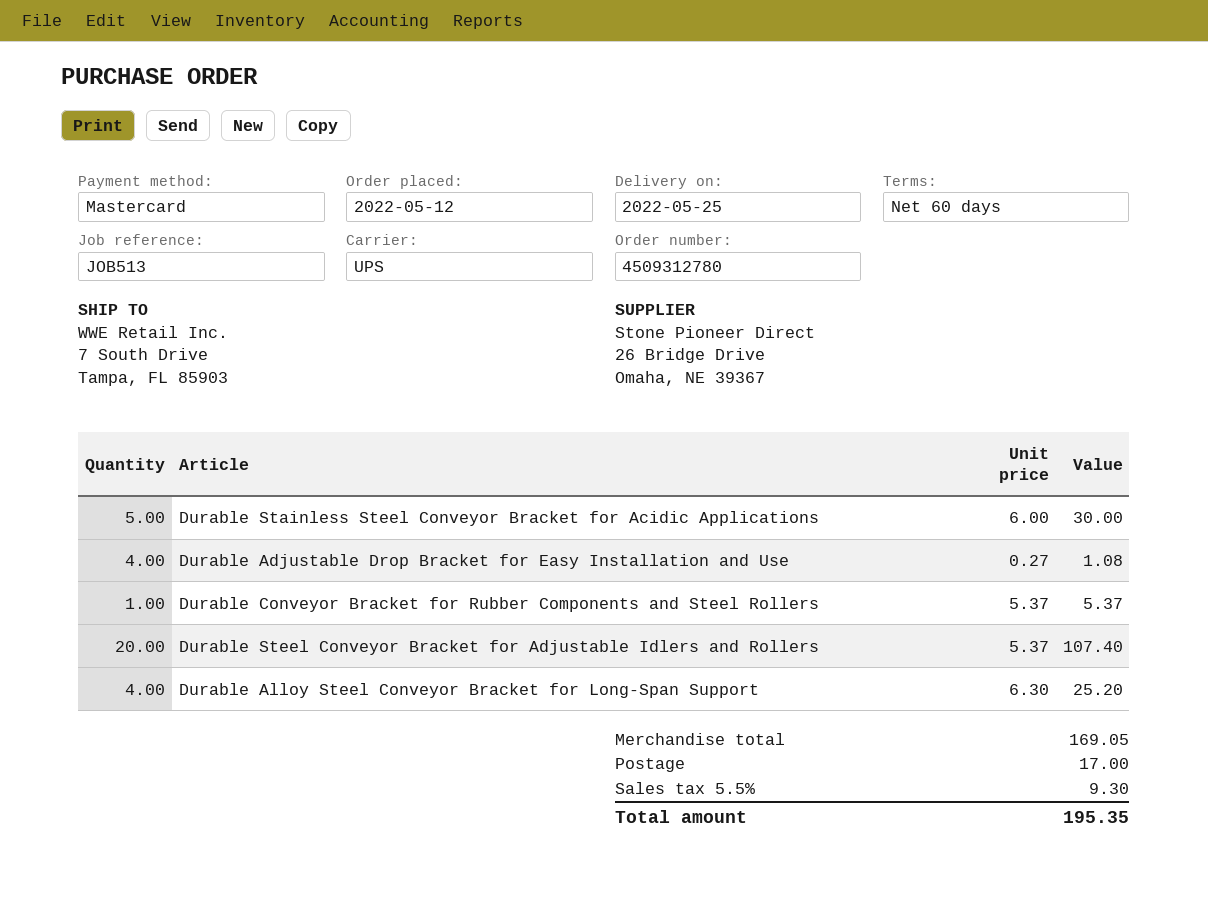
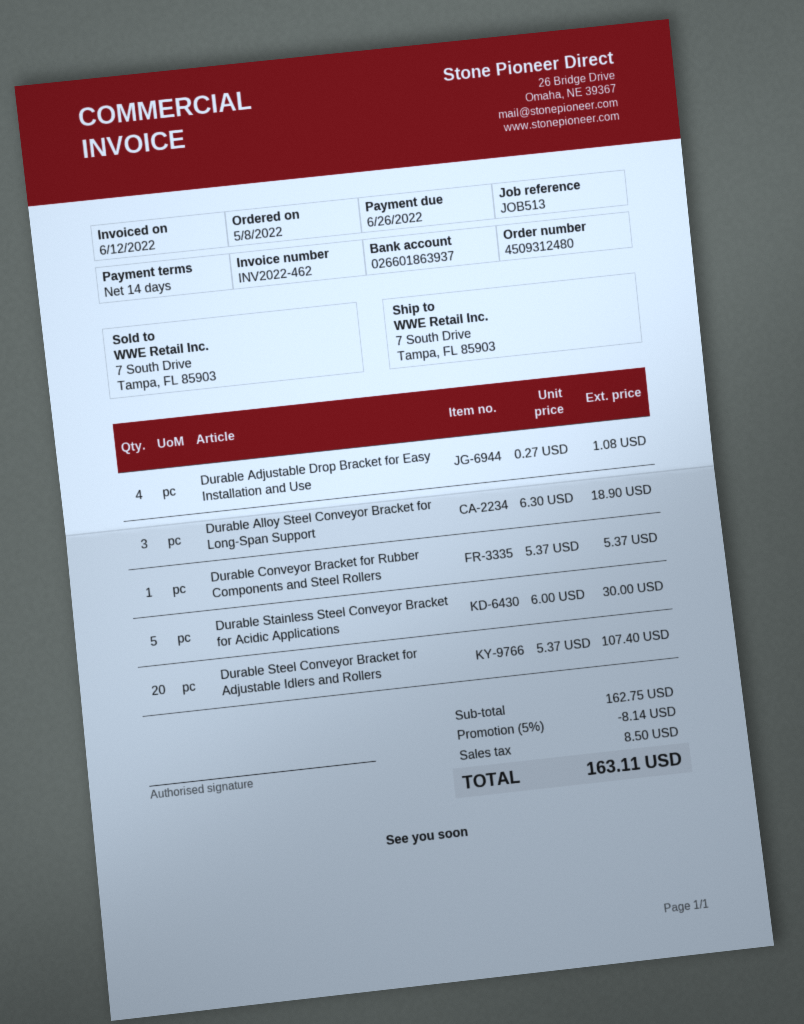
order number: 4509312780 -> 4509312480
order date: 2022-05-12 -> 2022-05-08
payment terms: 60 days -> 14 days
Durable Alloy Steel Conveyor Bracket for Long-Span Support: 4 x 6.30 = 25.20 -> 3 x 6.30 = 18.90
subtotal: 169.05 -> 162.75
discount: none -> 5% = 8.14
shipping: 17.00 -> none
tax: 9.30 -> 8.50
total: 195.35 -> 163.11

